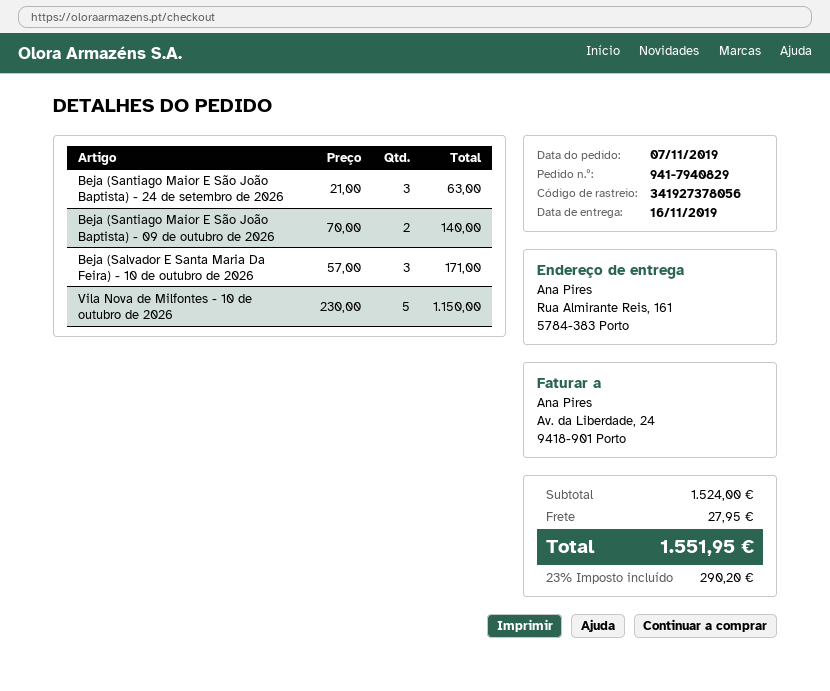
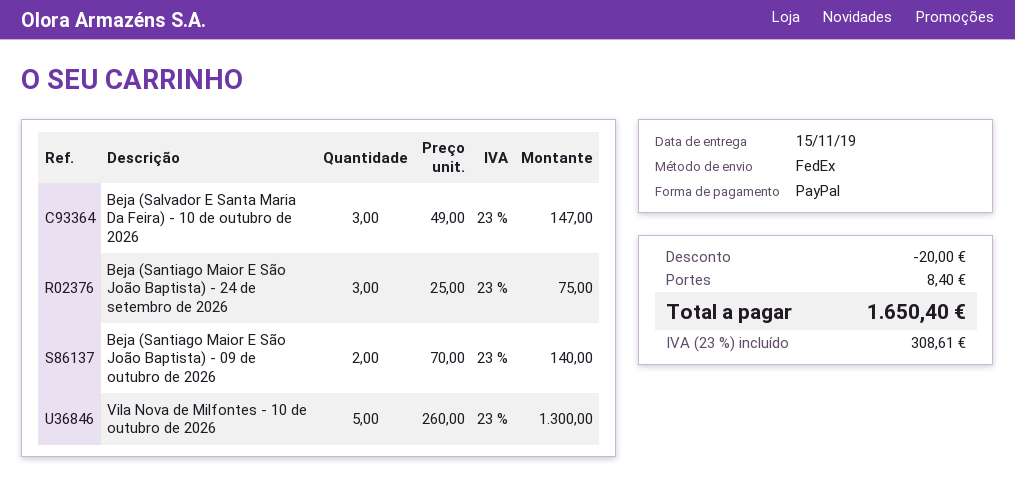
delivery date: 2019-11-16 -> 2019-11-15
Beja (Santiago Maior E São João Baptista) - 24 de setembro de 2026: 3 x 21.00 = 63.00 -> 3 x 25.00 = 75.00
Beja (Salvador E Santa Maria Da Feira) - 10 de outubro de 2026: 3 x 57.00 = 171.00 -> 3 x 49.00 = 147.00
Vila Nova de Milfontes - 10 de outubro de 2026: 5 x 230.00 = 1150.00 -> 5 x 260.00 = 1300.00
discount: none -> 20.00
shipping: 27.95 -> 8.40
tax: 23% = 290.20 -> 23% = 308.61
total: 1551.95 -> 1650.40

